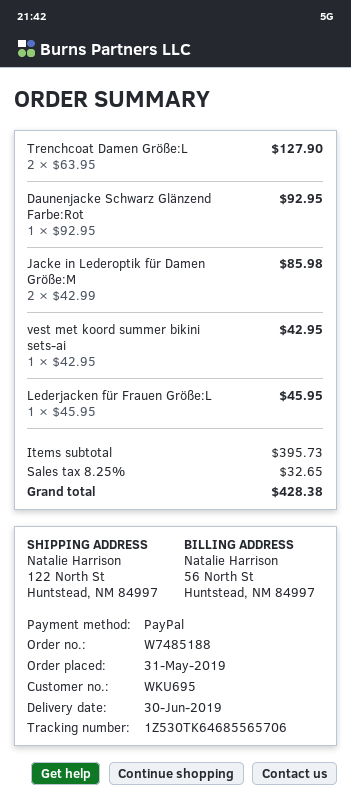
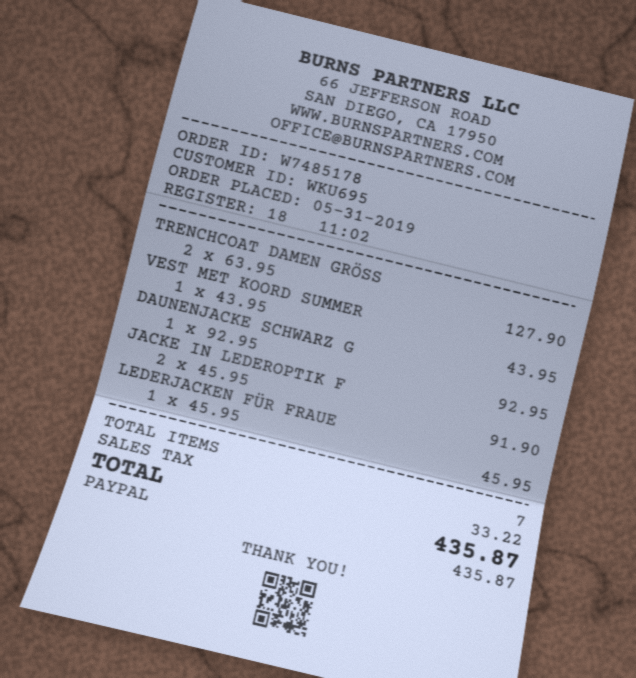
order number: W7485188 -> W7485178
Jacke in Lederoptik für Damen Größe:M: 2 x 42.99 = 85.98 -> 2 x 45.95 = 91.90
vest met koord summer bikini sets-ai: 1 x 42.95 = 42.95 -> 1 x 43.95 = 43.95
tax: 32.65 -> 33.22
total: 428.38 -> 435.87

